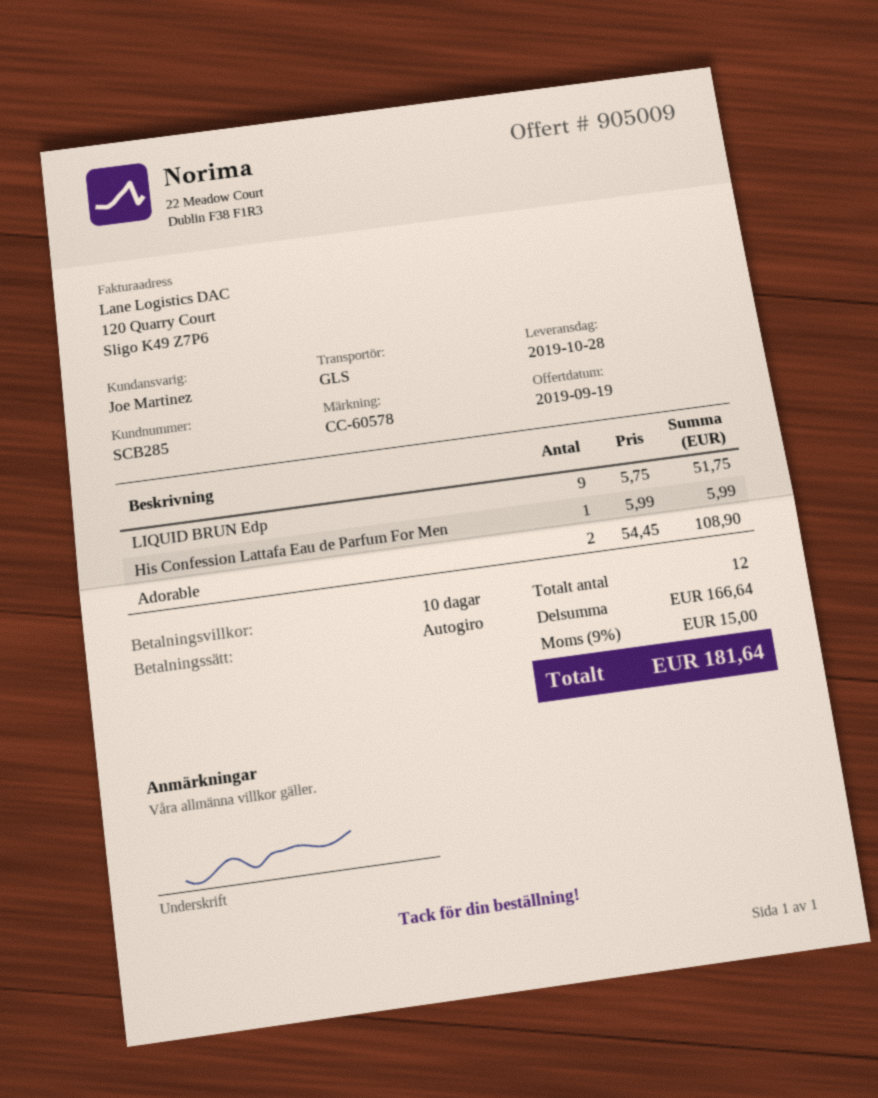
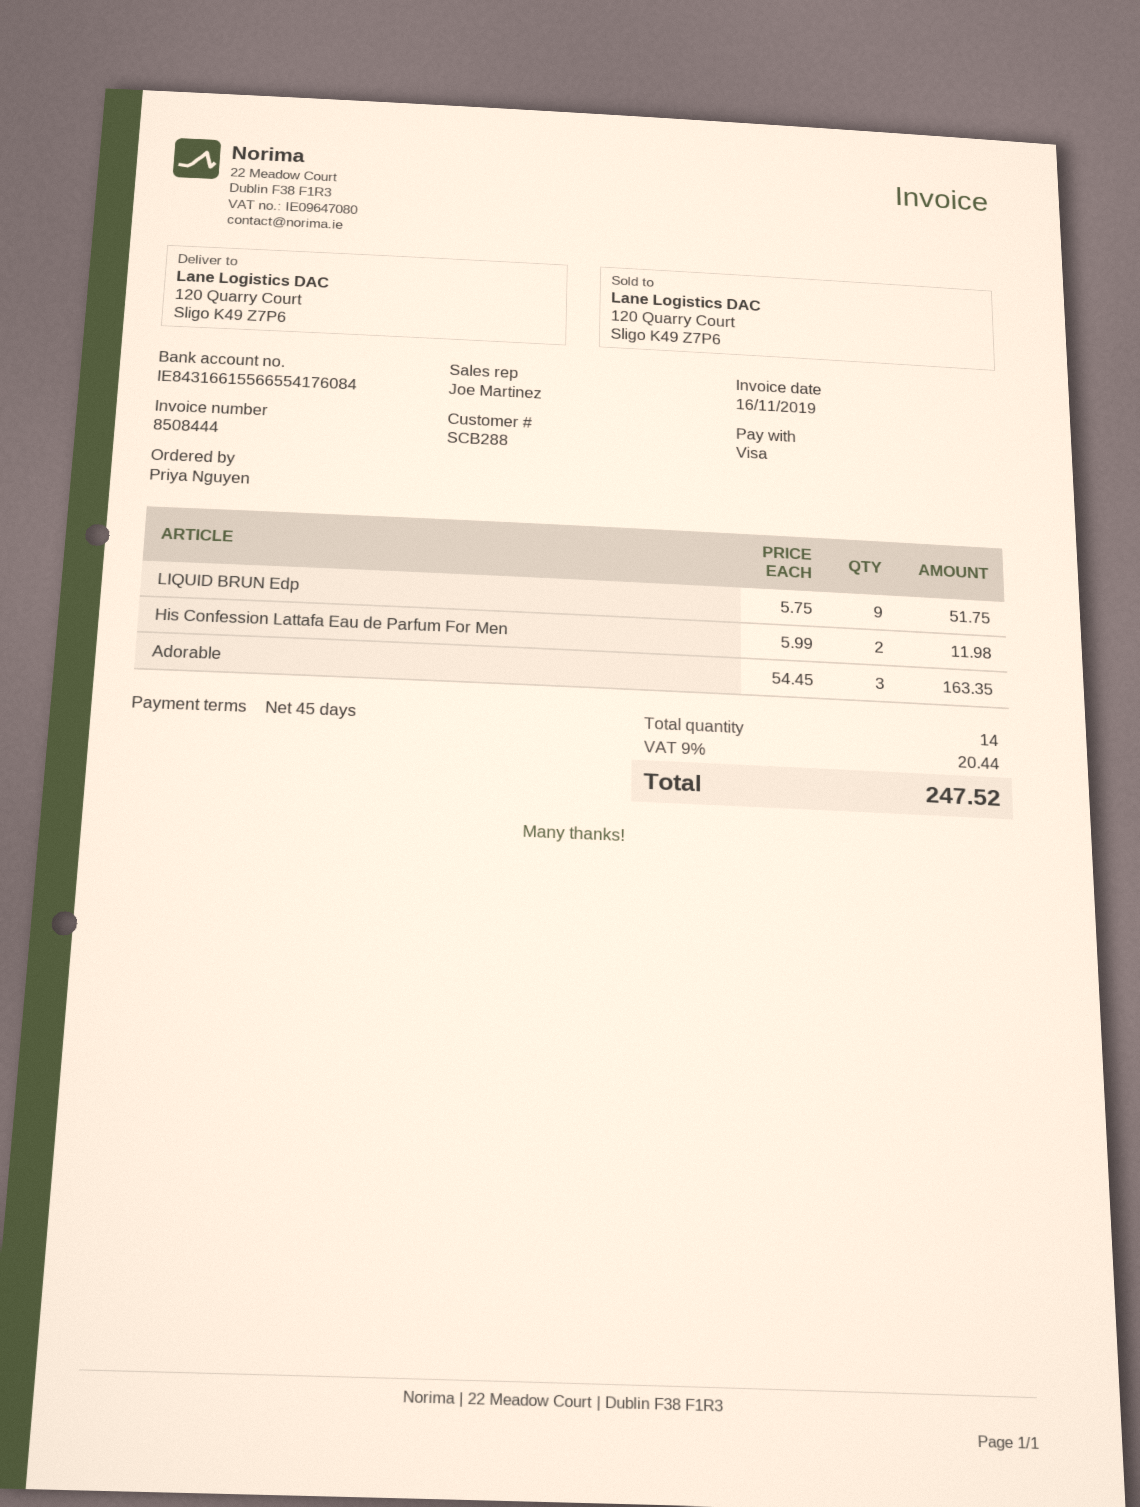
payment terms: 10 days -> 45 days
customer number: SCB285 -> SCB288
payment method: direct debit -> Visa
His Confession Lattafa Eau de Parfum For Men: 1 x 5.99 = 5.99 -> 2 x 5.99 = 11.98
Adorable: 2 x 54.45 = 108.90 -> 3 x 54.45 = 163.35
total quantity: 12 -> 14
tax: 9% = 15.00 -> 9% = 20.44
total: 181.64 -> 247.52

